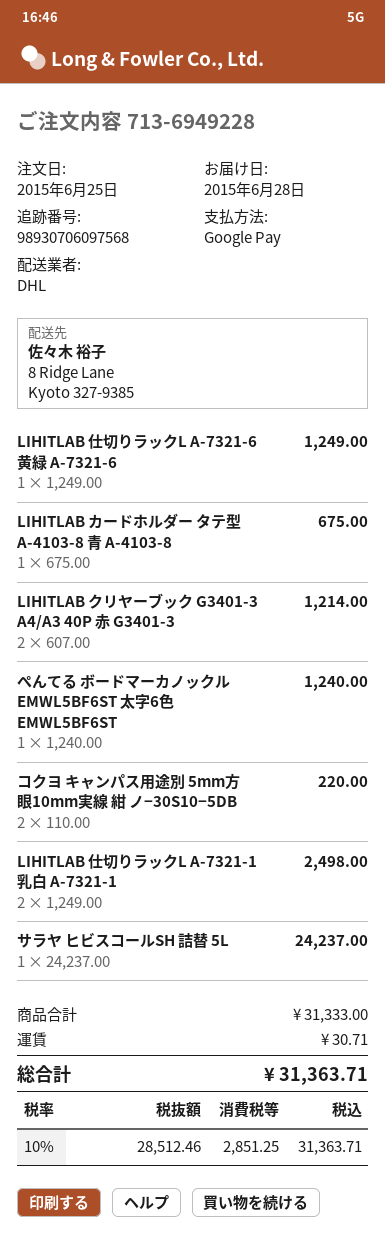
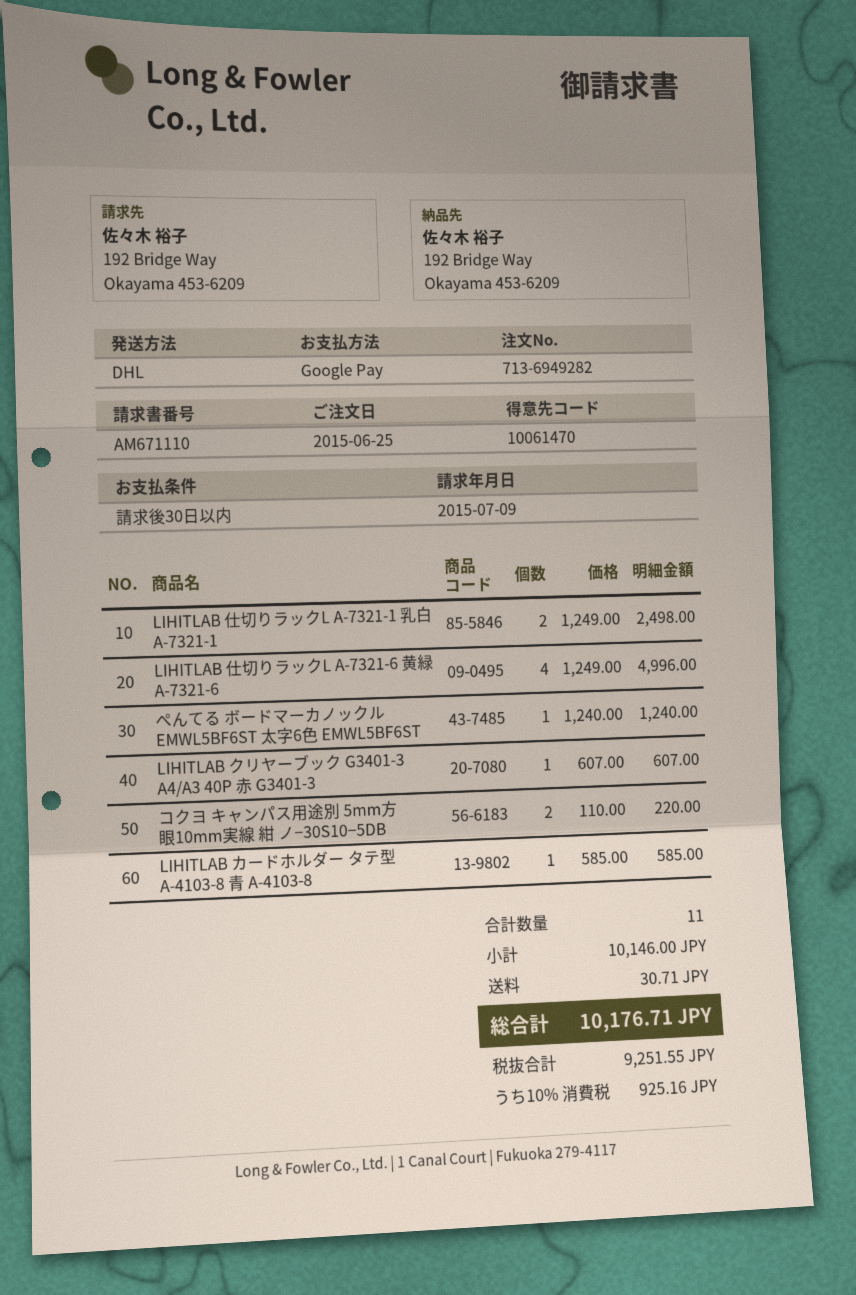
order number: 713-6949228 -> 713-6949282
ship to: 8 Ridge Lane, Kyoto 327-9385 -> 192 Bridge Way, Okayama 453-6209
LIHITLAB 仕切りラックL A-7321-6 黄緑 A-7321-6: 1 x 1249.00 = 1249.00 -> 4 x 1249.00 = 4996.00
LIHITLAB カードホルダー タテ型 A-4103-8 青 A-4103-8: 1 x 675.00 = 675.00 -> 1 x 585.00 = 585.00
LIHITLAB クリヤーブック G3401-3 A4/A3 40P 赤 G3401-3: 2 x 607.00 = 1214.00 -> 1 x 607.00 = 607.00
サラヤ ヒビスコールSH 詰替 5L: 1 x 24237.00 = 24237.00 -> none
subtotal: 31333.00 -> 10146.00
net: 28512.46 -> 9251.55
tax: 10% = 2851.25 -> 10% = 925.16
total: 31363.71 -> 10176.71

